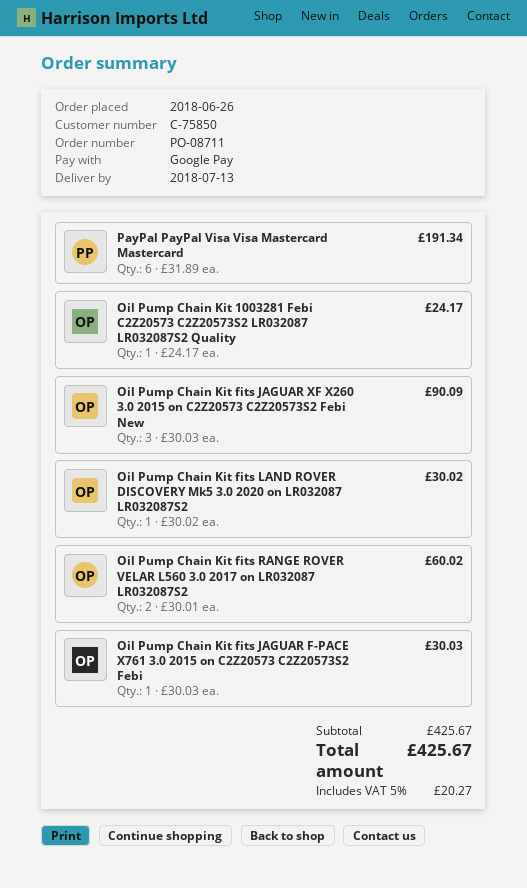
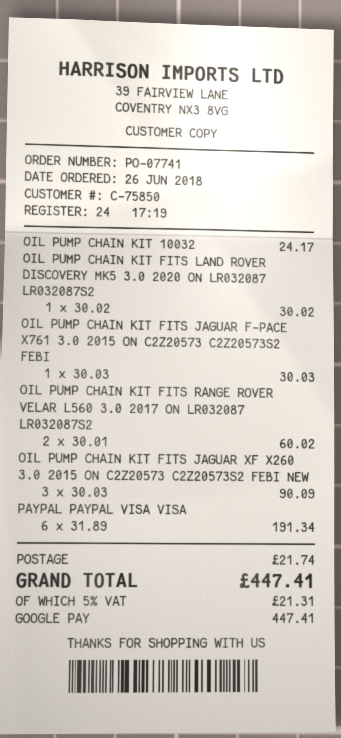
order number: PO-08711 -> PO-07741
shipping: none -> 21.74
tax: 5% = 20.27 -> 5% = 21.31
total: 425.67 -> 447.41

